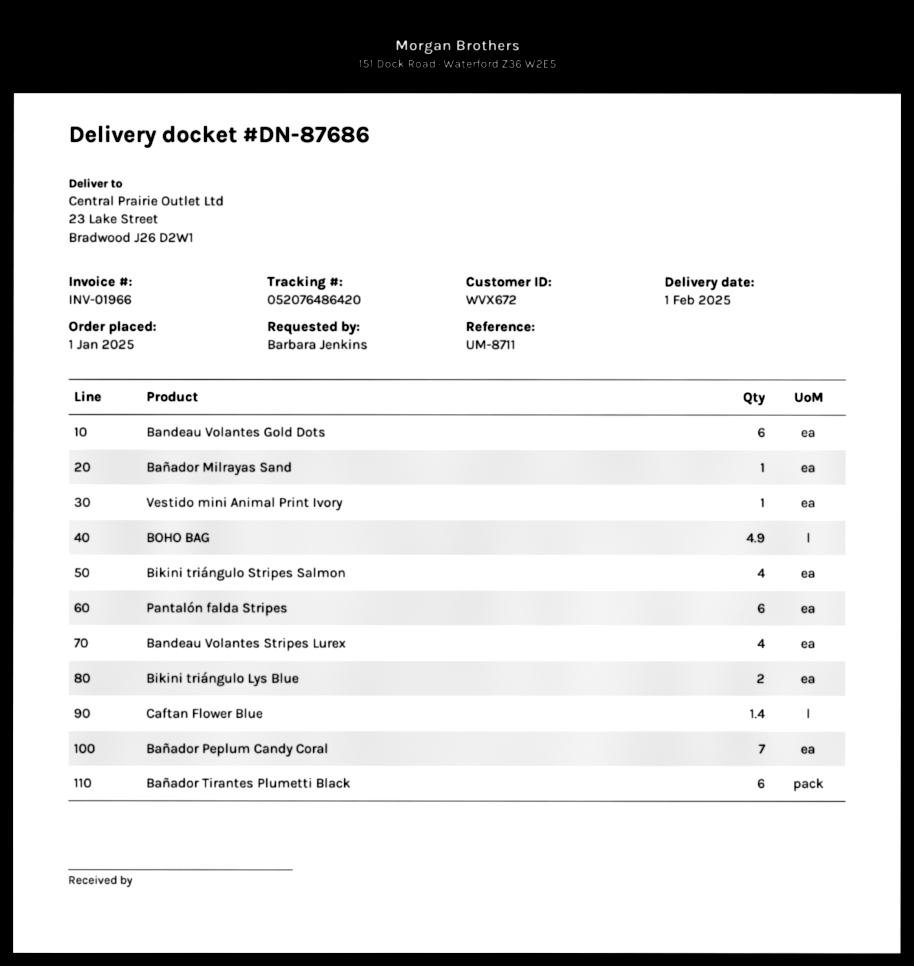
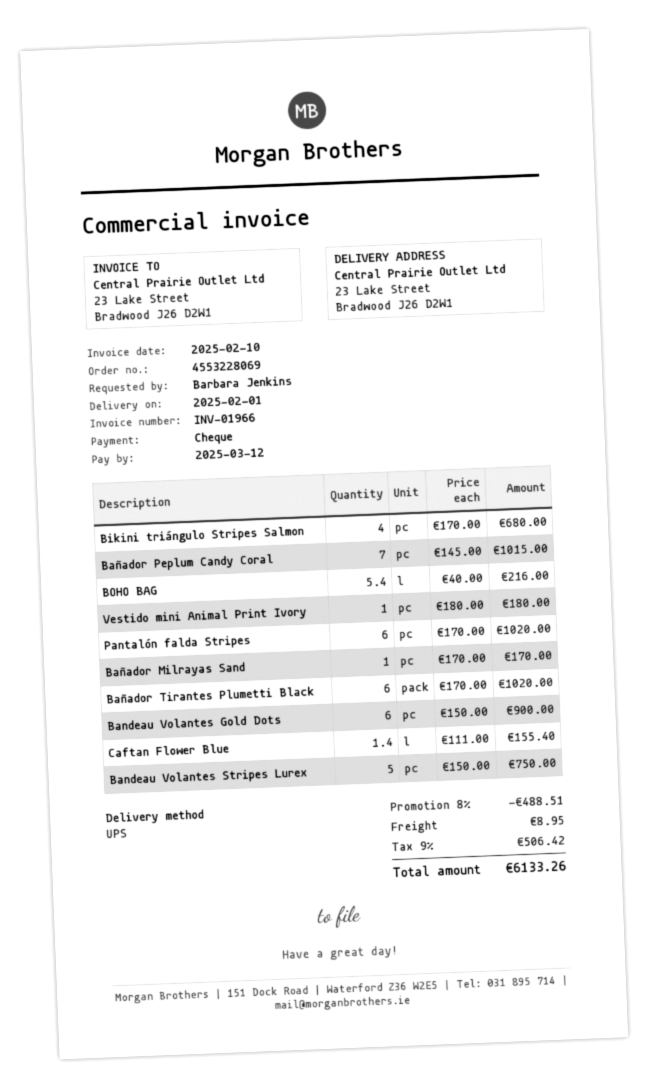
BOHO BAG: 4.9 -> 5.4
Bandeau Volantes Stripes Lurex: 4 -> 5
Bikini triángulo Lys Blue: 2 -> none

